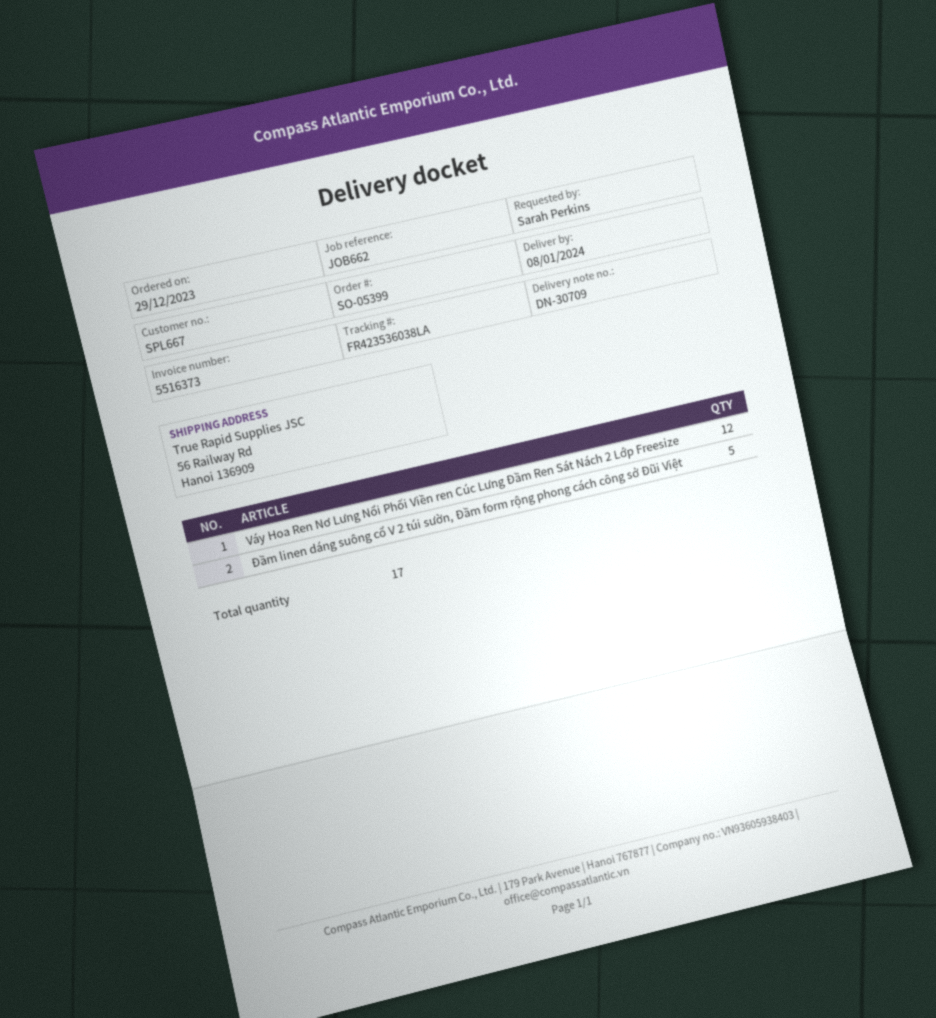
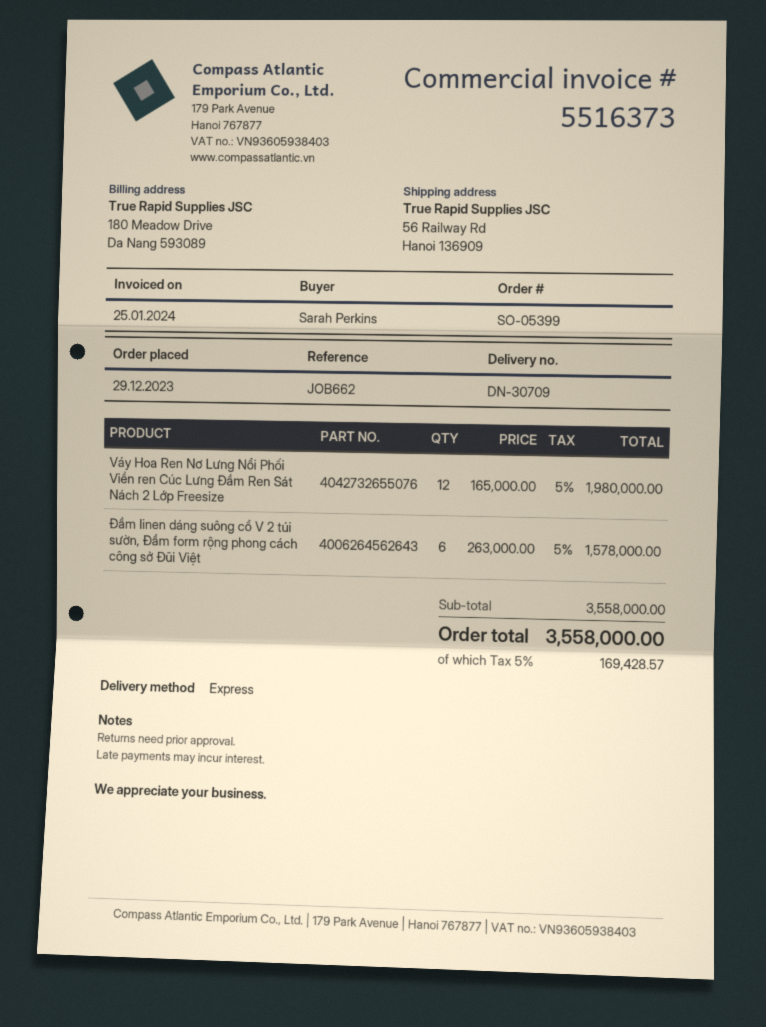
Đầm linen dáng suông cổ V 2 túi sườn, Đầm form rộng phong cách công sở Đũi Việt: 5 -> 6

